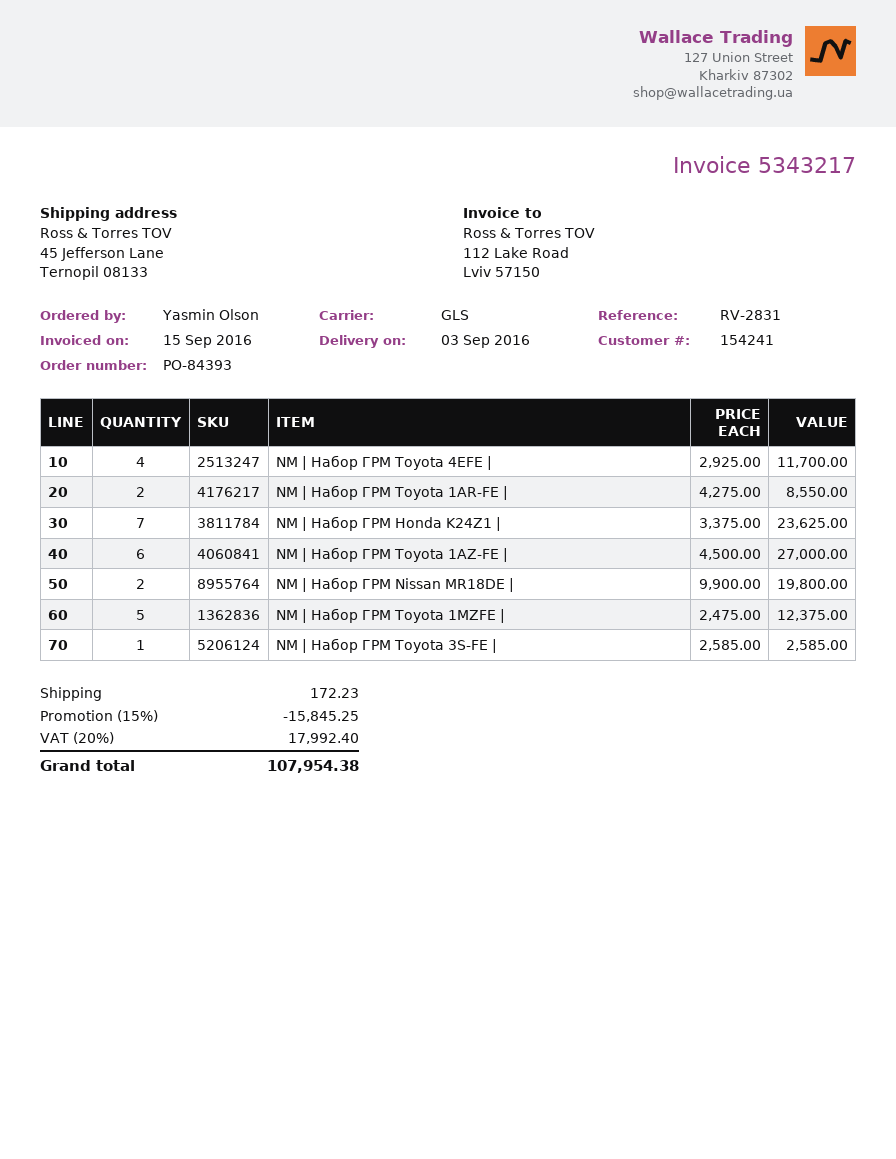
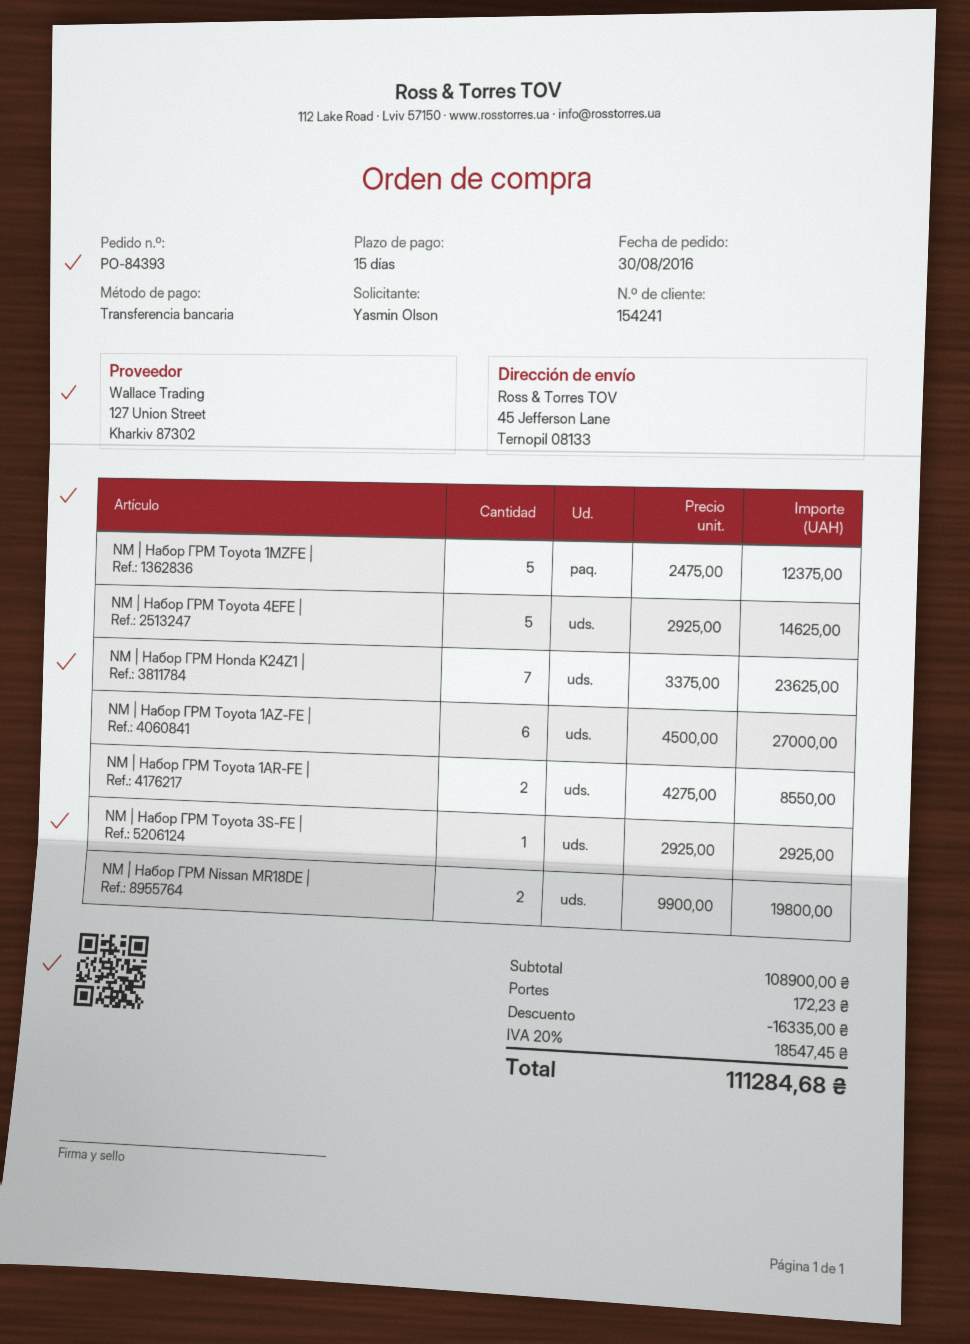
NM | Набор ГРМ Toyota 4EFE |: 4 x 2925.00 = 11700.00 -> 5 x 2925.00 = 14625.00
NM | Набор ГРМ Toyota 3S-FE |: 1 x 2585.00 = 2585.00 -> 1 x 2925.00 = 2925.00
discount: 15845.25 -> 16335.00
tax: 20% = 17992.40 -> 20% = 18547.45
total: 107954.38 -> 111284.68

